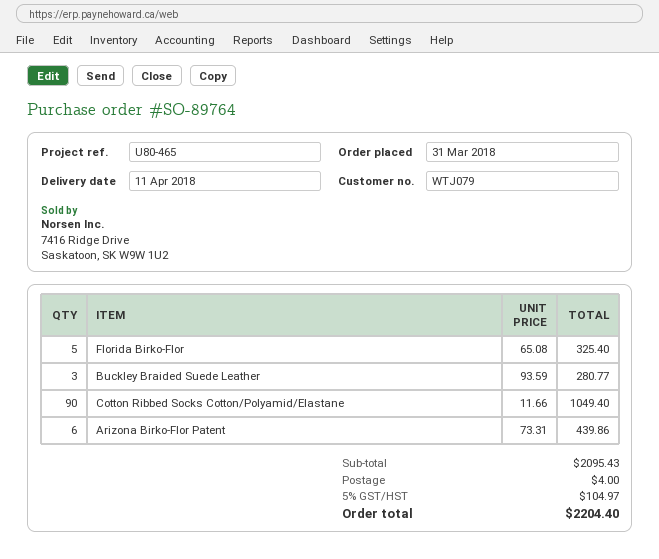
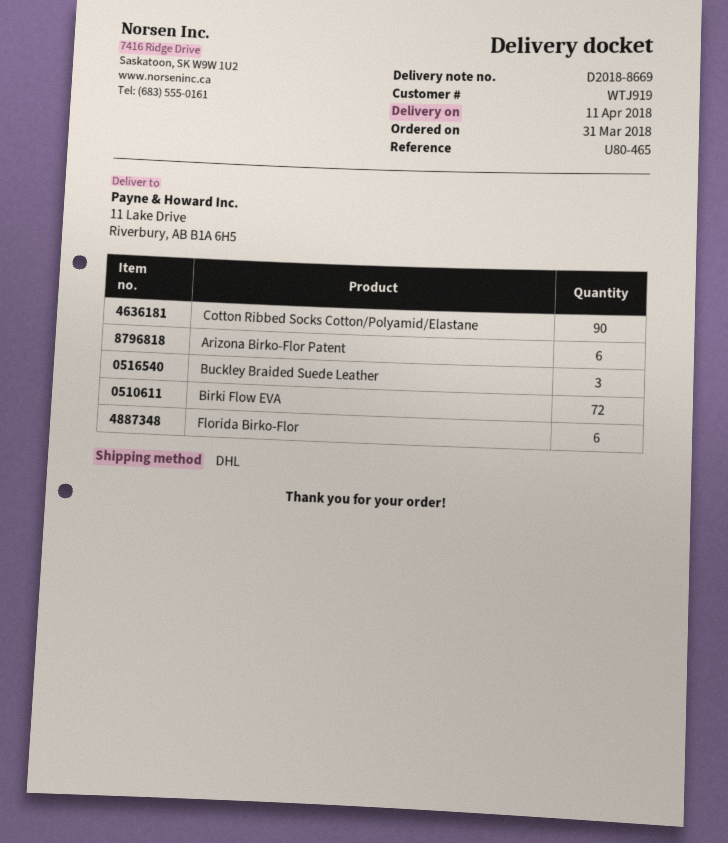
customer number: WTJ079 -> WTJ919
Florida Birko-Flor: 5 -> 6
Birki Flow EVA: none -> 72

